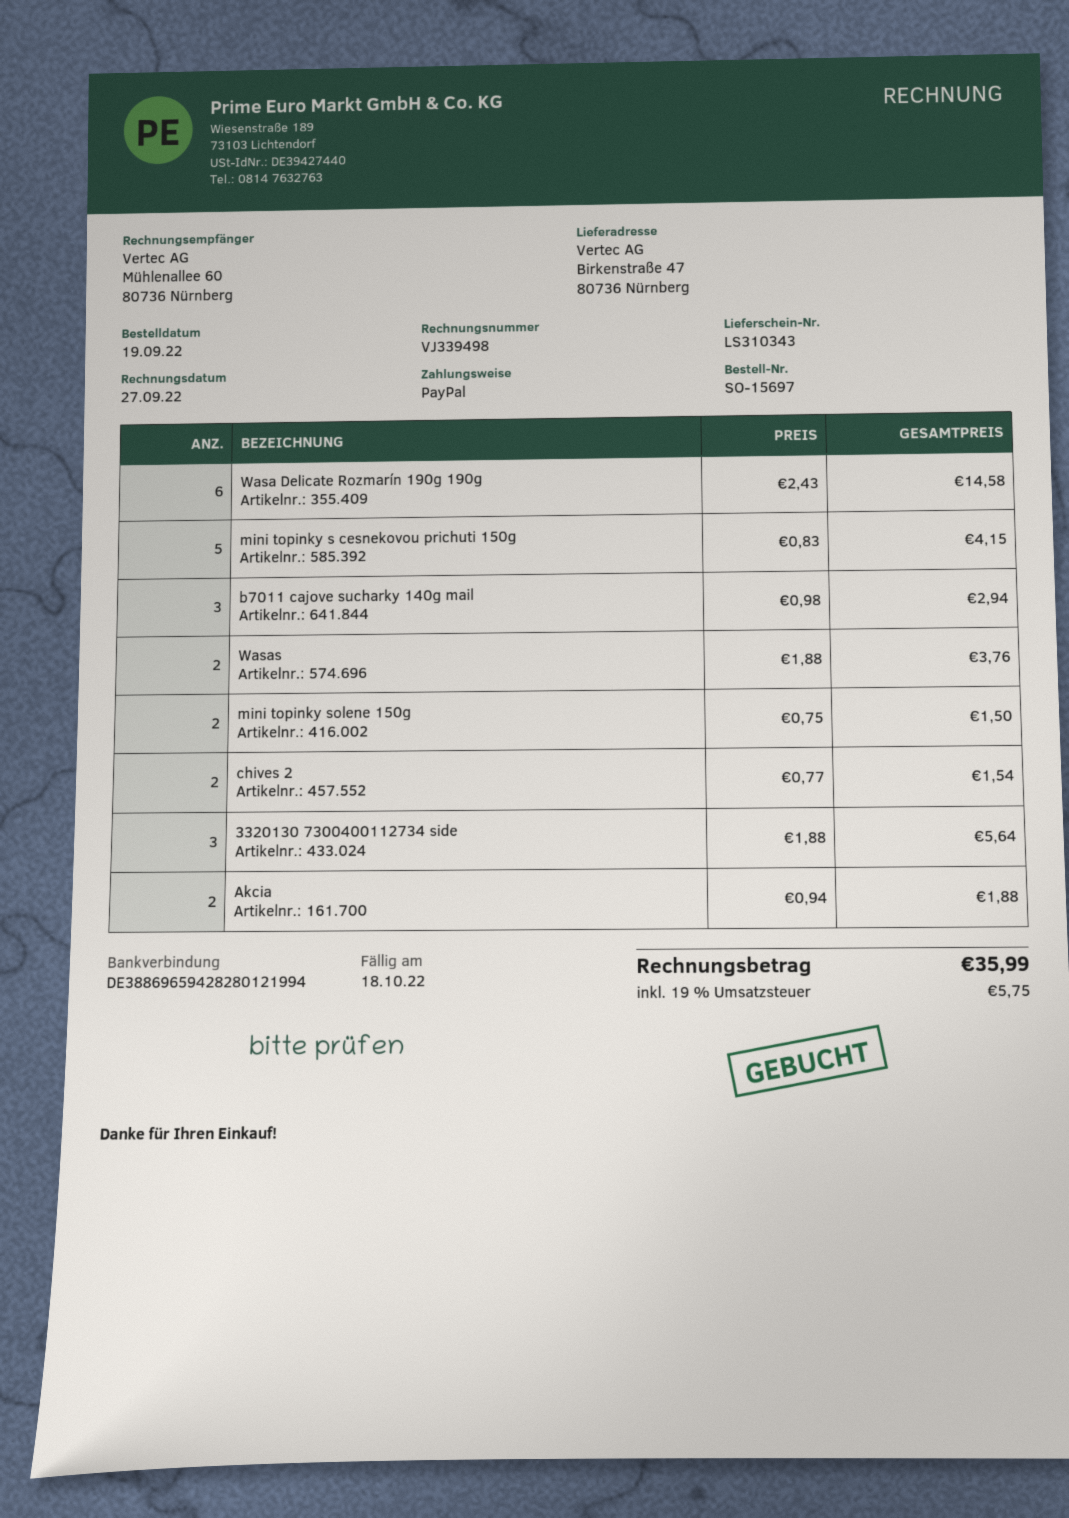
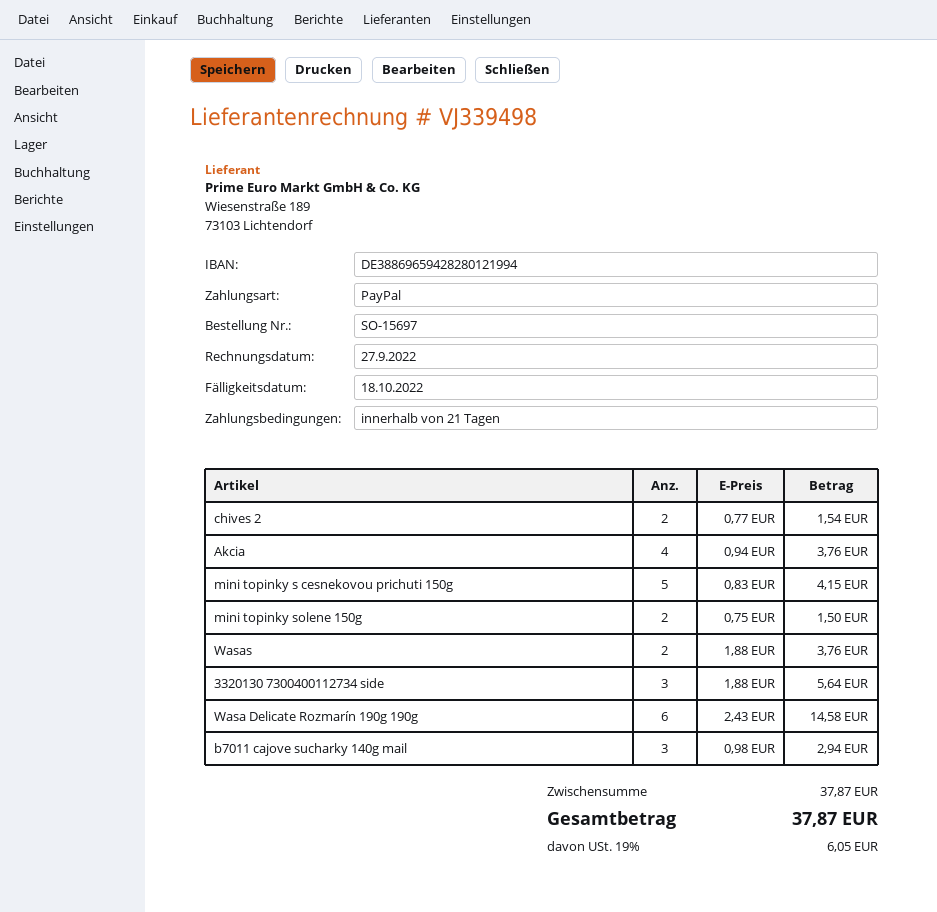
Akcia: 2 x 0.94 = 1.88 -> 4 x 0.94 = 3.76
tax: 19% = 5.75 -> 19% = 6.05
total: 35.99 -> 37.87

